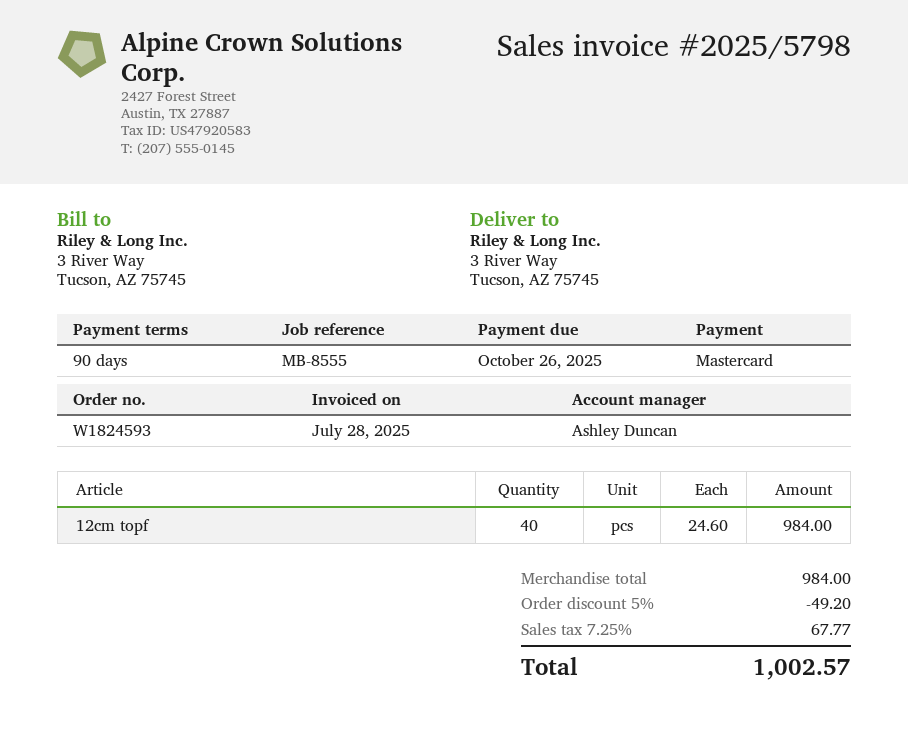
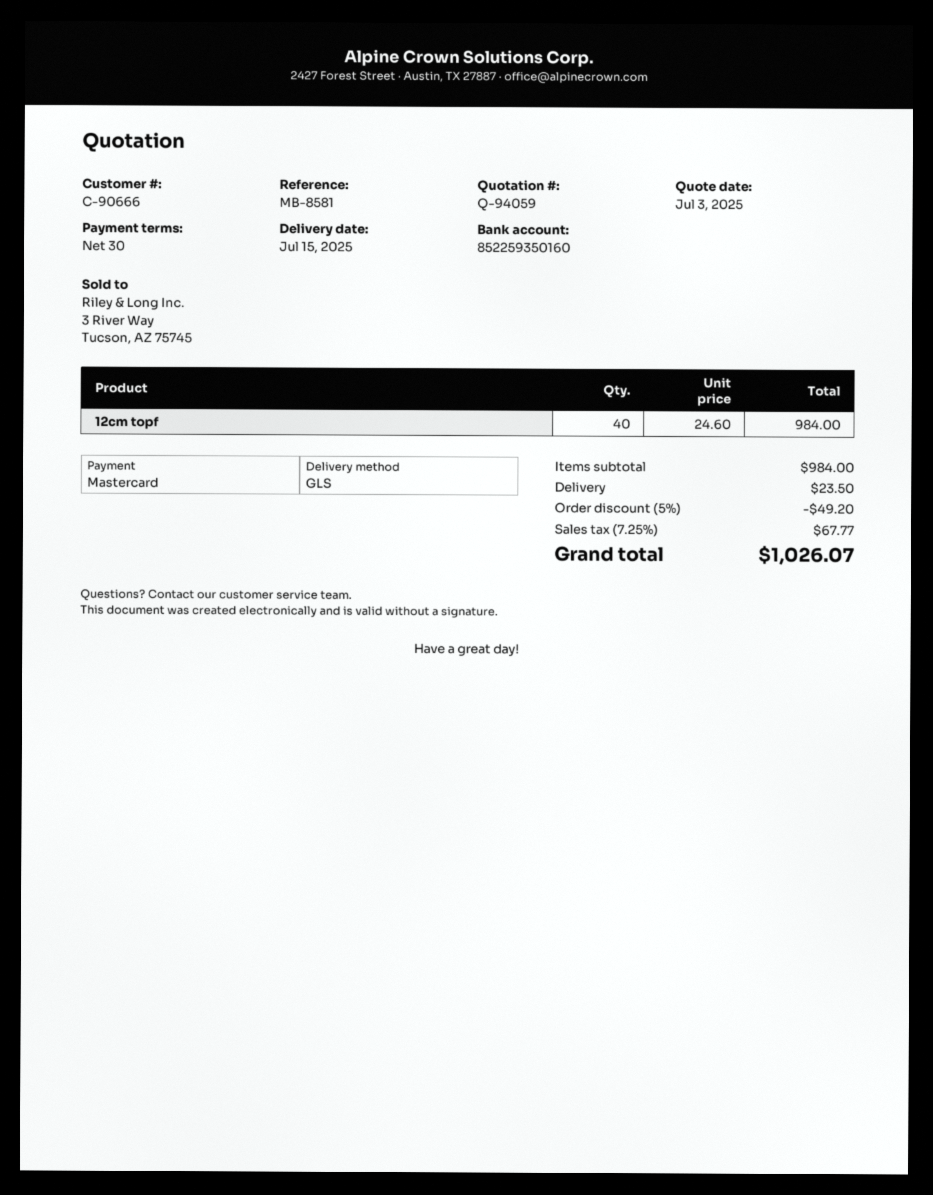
payment terms: 90 days -> 30 days
reference: MB-8555 -> MB-8581
shipping: none -> 23.50
total: 1002.57 -> 1026.07

